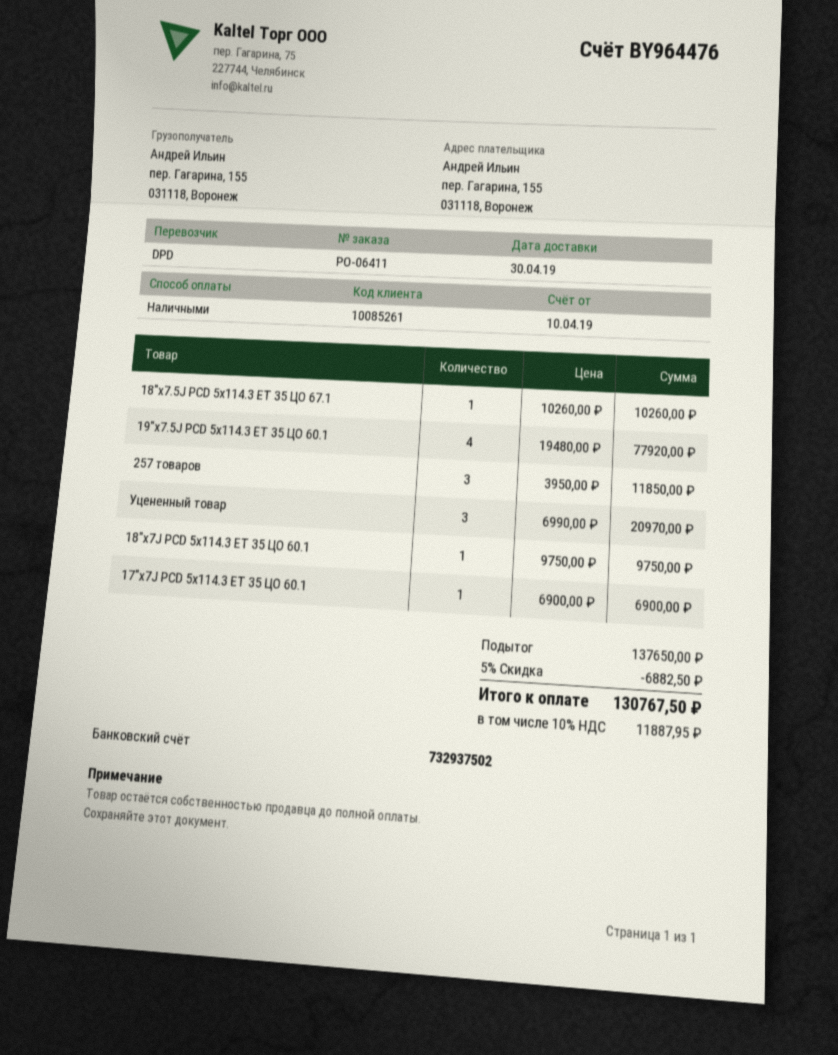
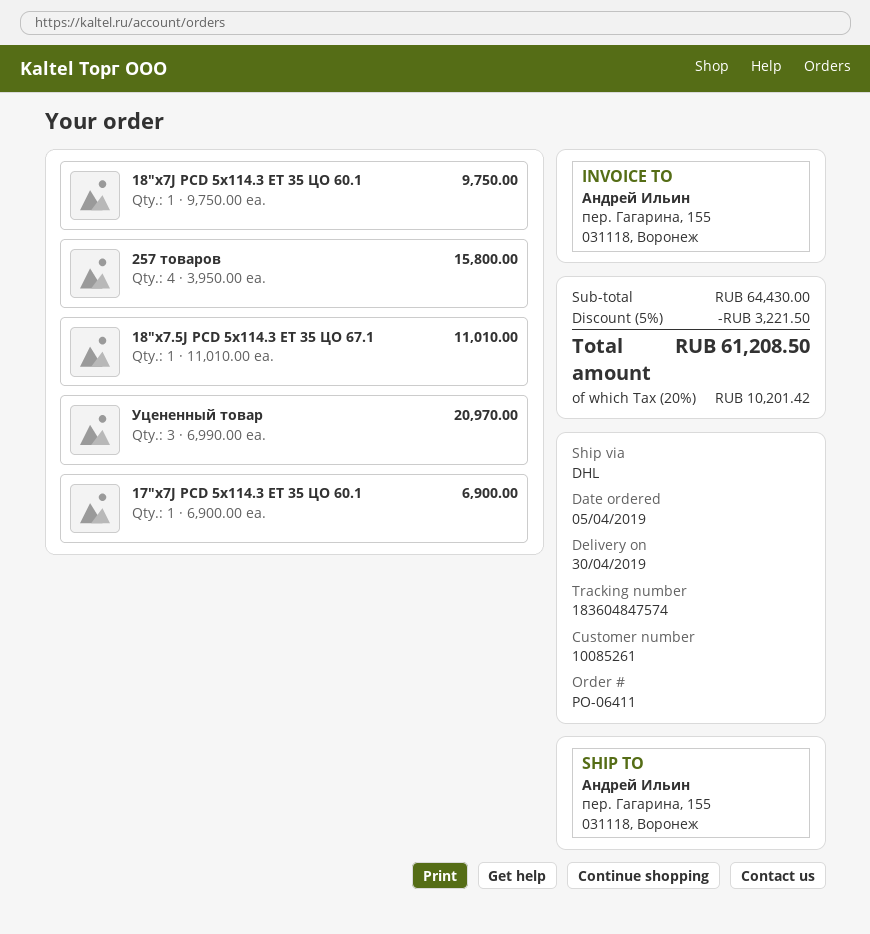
shipping method: DPD -> DHL
18"x7.5J PCD 5x114.3 ЕТ 35 ЦО 67.1: 1 x 10260.00 = 10260.00 -> 1 x 11010.00 = 11010.00
19"x7.5J PCD 5x114.3 ЕТ 35 ЦО 60.1: 4 x 19480.00 = 77920.00 -> none
257 товаров: 3 x 3950.00 = 11850.00 -> 4 x 3950.00 = 15800.00
subtotal: 137650.00 -> 64430.00
discount: 5% = 6882.50 -> 5% = 3221.50
tax: 10% = 11887.95 -> 20% = 10201.42
total: 130767.50 -> 61208.50

